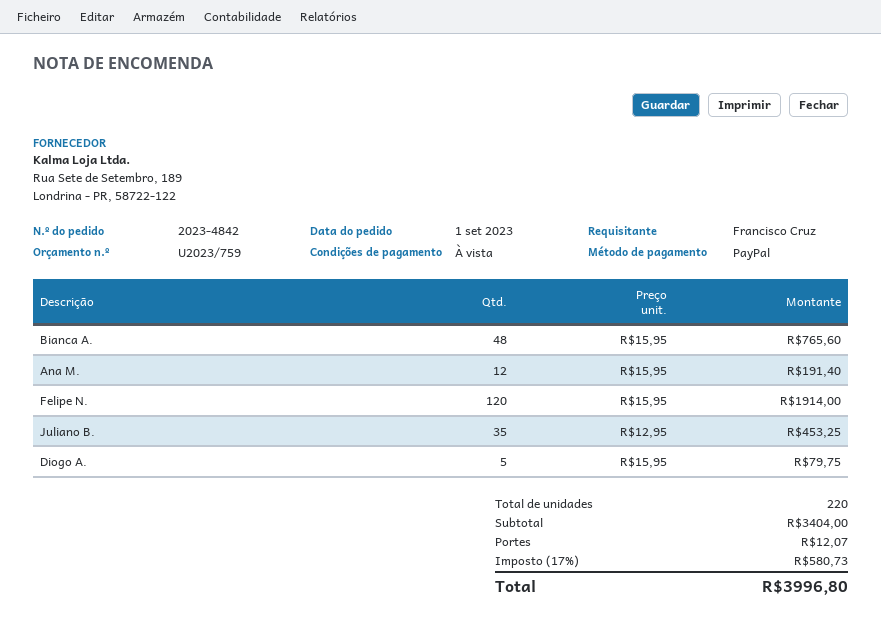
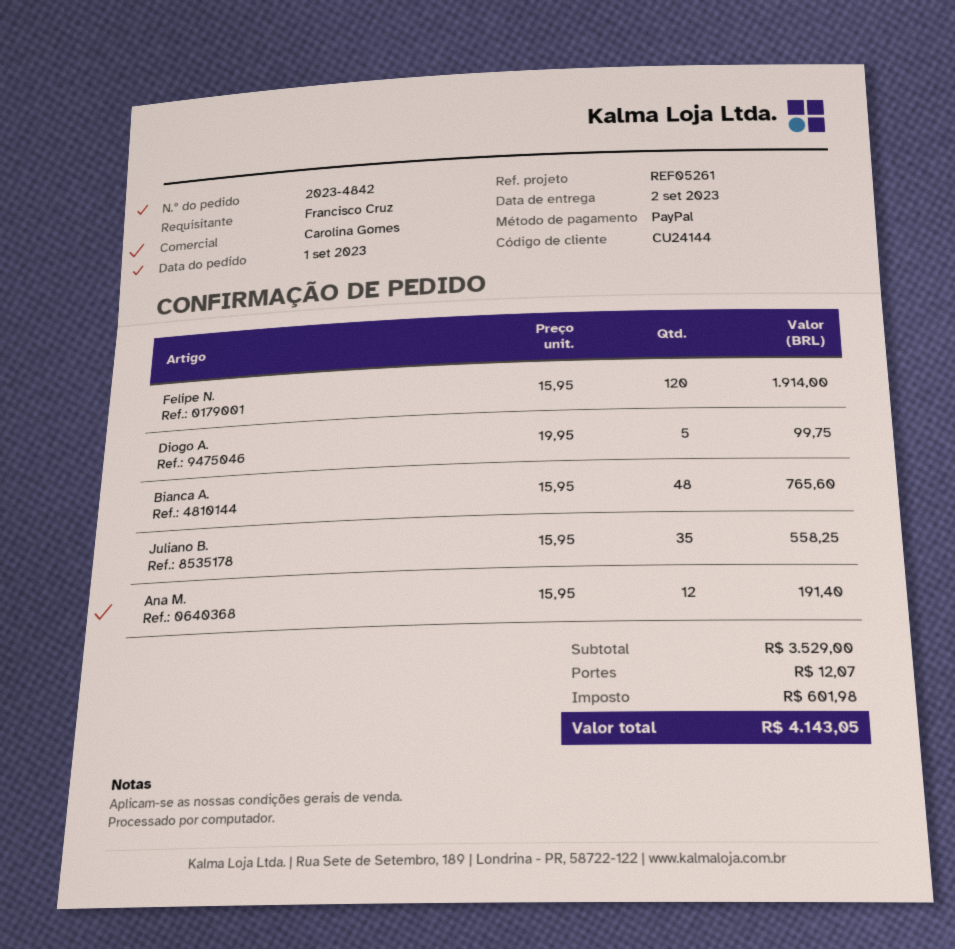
Juliano B.: 35 x 12.95 = 453.25 -> 35 x 15.95 = 558.25
Diogo A.: 5 x 15.95 = 79.75 -> 5 x 19.95 = 99.75
subtotal: 3404.00 -> 3529.00
tax: 580.73 -> 601.98
total: 3996.80 -> 4143.05

